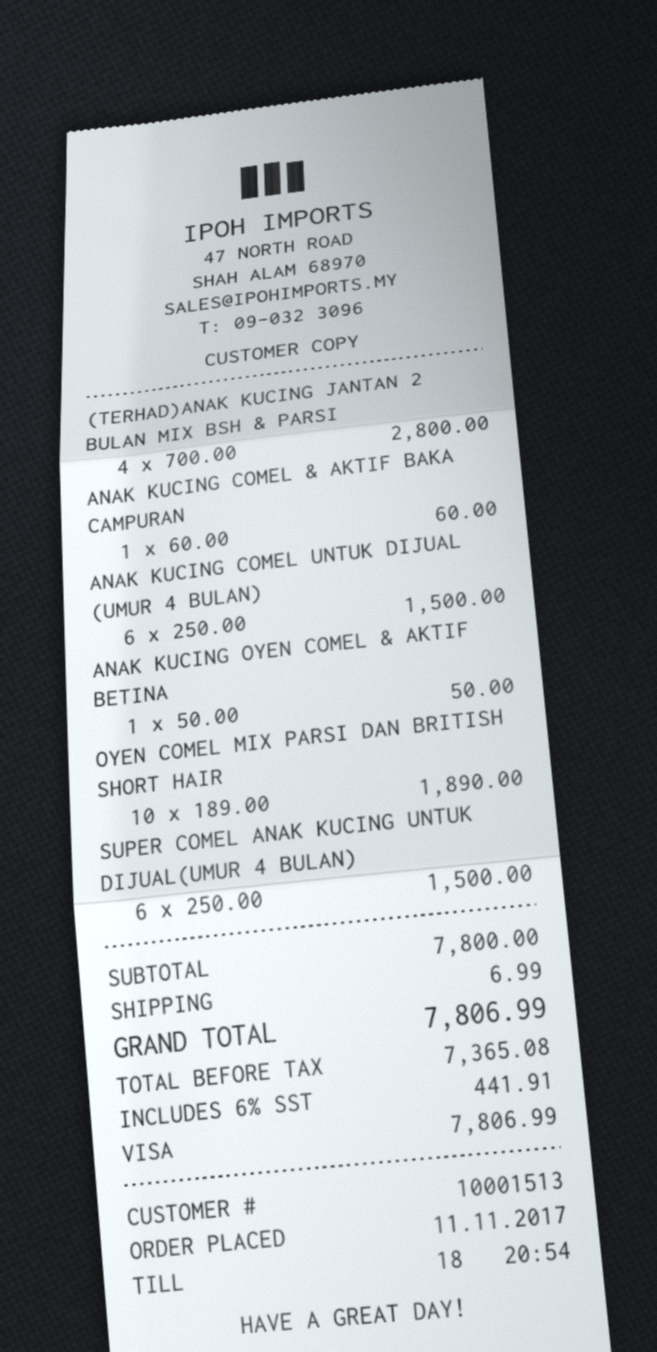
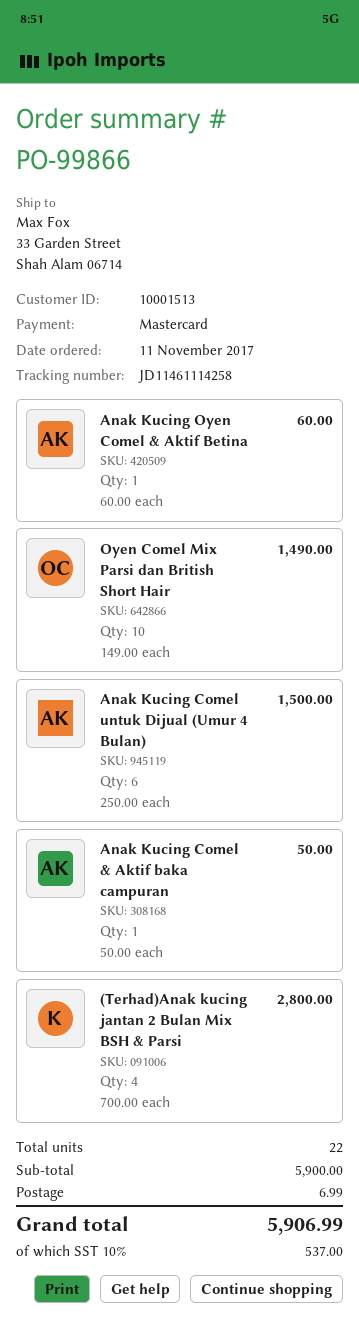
payment method: Visa -> Mastercard
ANAK KUCING COMEL & AKTIF BAKA CAMPURAN: 1 x 60.00 = 60.00 -> 1 x 50.00 = 50.00
ANAK KUCING OYEN COMEL & AKTIF BETINA: 1 x 50.00 = 50.00 -> 1 x 60.00 = 60.00
OYEN COMEL MIX PARSI DAN BRITISH SHORT HAIR: 10 x 189.00 = 1890.00 -> 10 x 149.00 = 1490.00
SUPER COMEL ANAK KUCING UNTUK DIJUAL(UMUR 4 BULAN): 6 x 250.00 = 1500.00 -> none
subtotal: 7800.00 -> 5900.00
tax: 6% = 441.91 -> 10% = 537.00
total: 7806.99 -> 5906.99

